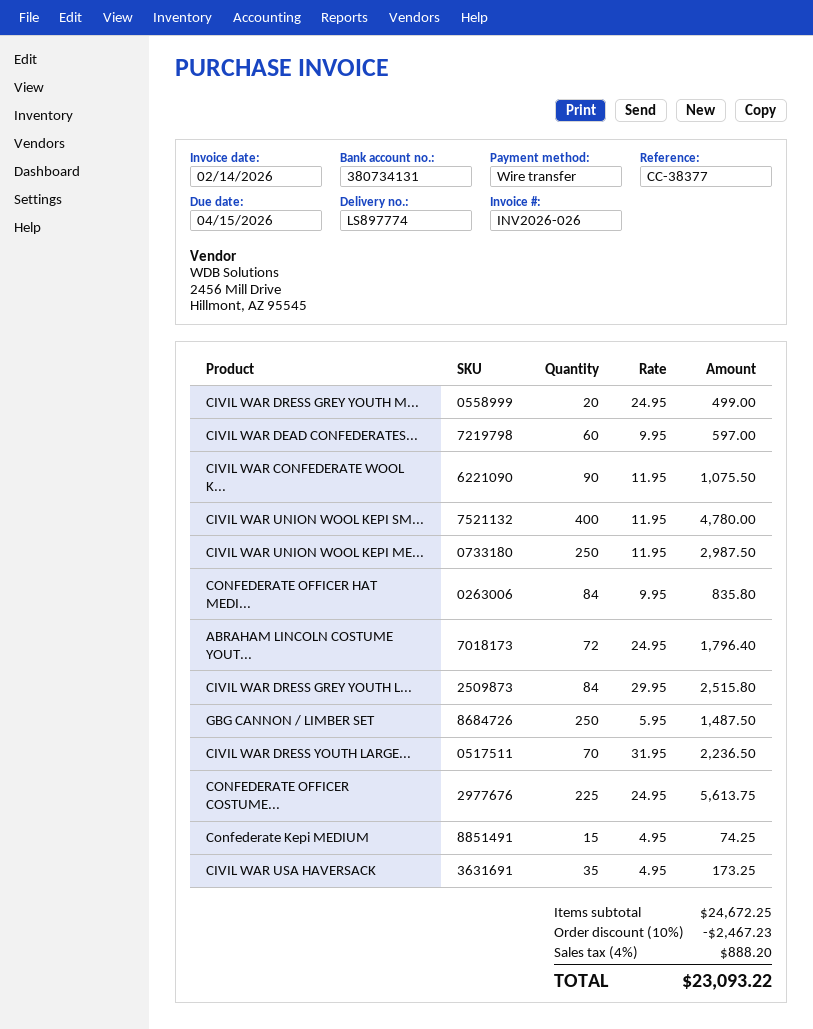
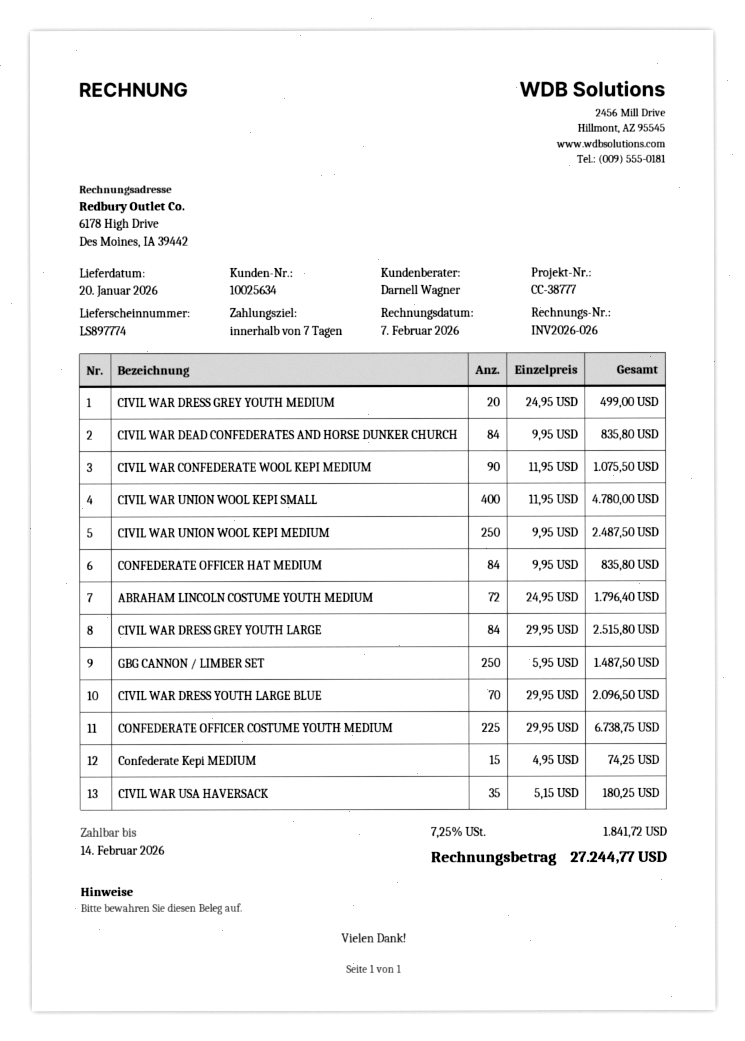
invoice date: 2026-02-14 -> 2026-02-07
due date: 2026-04-15 -> 2026-02-14
reference: CC-38377 -> CC-38777
CIVIL WAR DEAD CONFEDERATES...: 60 x 9.95 = 597.00 -> 84 x 9.95 = 835.80
CIVIL WAR UNION WOOL KEPI ME...: 250 x 11.95 = 2987.50 -> 250 x 9.95 = 2487.50
CIVIL WAR DRESS YOUTH LARGE...: 70 x 31.95 = 2236.50 -> 70 x 29.95 = 2096.50
CONFEDERATE OFFICER COSTUME...: 225 x 24.95 = 5613.75 -> 225 x 29.95 = 6738.75
CIVIL WAR USA HAVERSACK: 35 x 4.95 = 173.25 -> 35 x 5.15 = 180.25
discount: 10% = 2467.23 -> none
tax: 4% = 888.20 -> 7.25% = 1841.72
total: 23093.22 -> 27244.77

